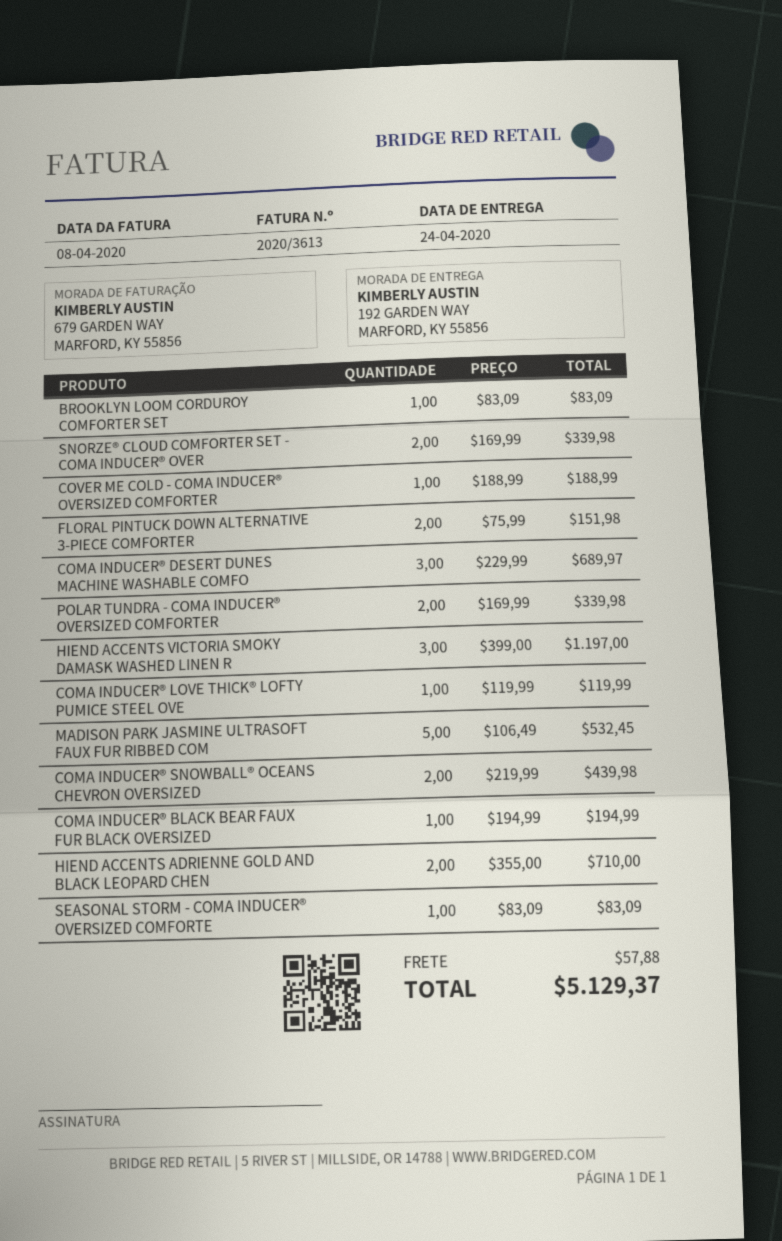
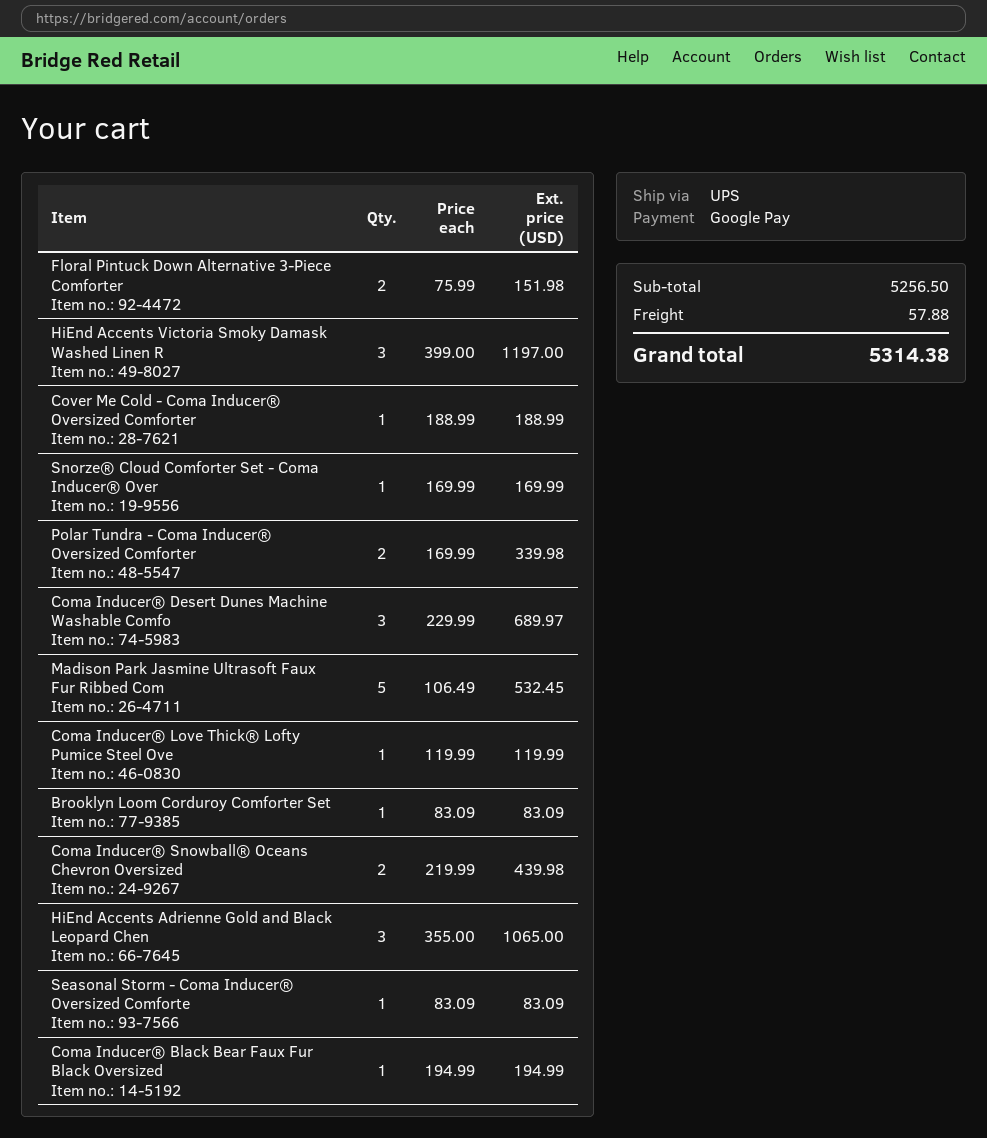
SNORZE® CLOUD COMFORTER SET - COMA INDUCER® OVER: 2 x 169.99 = 339.98 -> 1 x 169.99 = 169.99
HIEND ACCENTS ADRIENNE GOLD AND BLACK LEOPARD CHEN: 2 x 355.00 = 710.00 -> 3 x 355.00 = 1065.00
total: 5129.37 -> 5314.38

